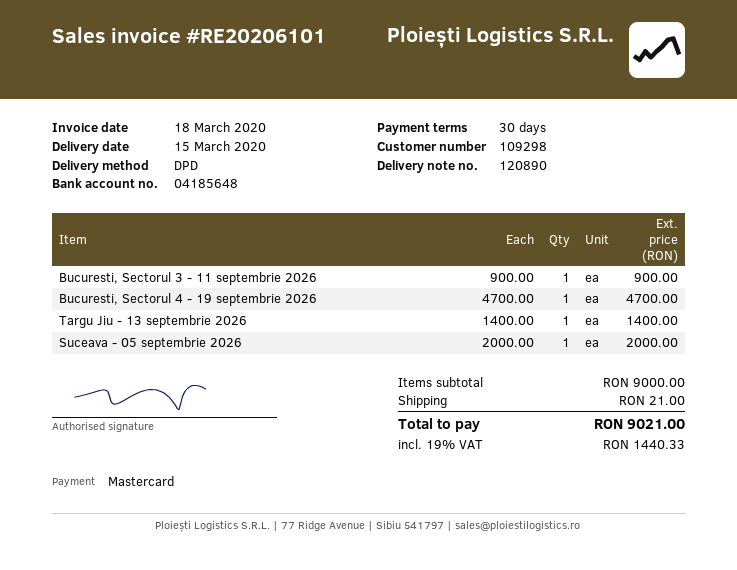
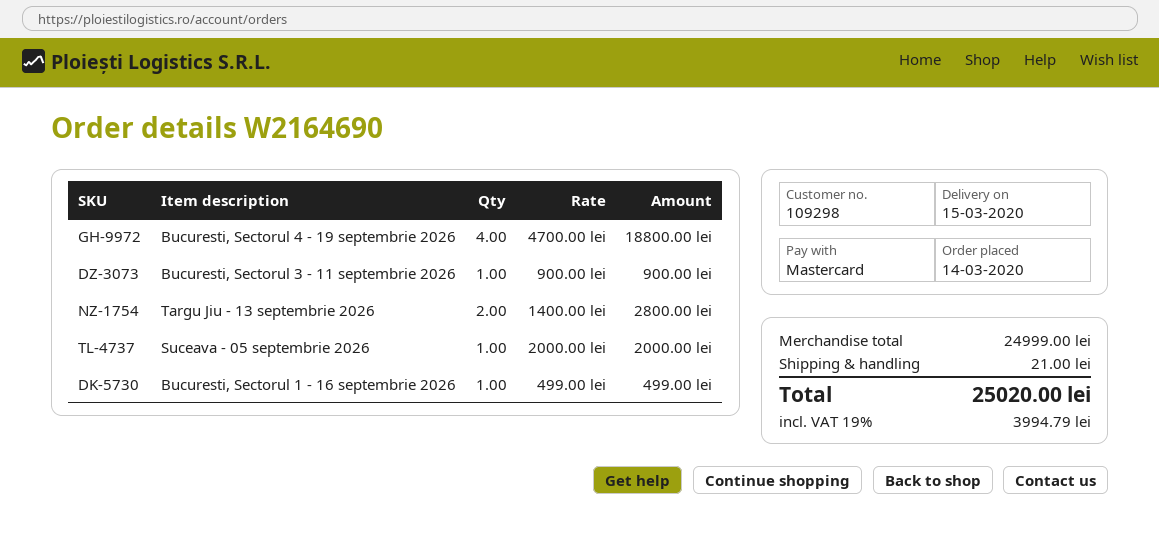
Bucuresti, Sectorul 4 - 19 septembrie 2026: 1 x 4700.00 = 4700.00 -> 4 x 4700.00 = 18800.00
Targu Jiu - 13 septembrie 2026: 1 x 1400.00 = 1400.00 -> 2 x 1400.00 = 2800.00
Bucuresti, Sectorul 1 - 16 septembrie 2026: none -> 1 x 499.00 = 499.00
subtotal: 9000.00 -> 24999.00
tax: 19% = 1440.33 -> 19% = 3994.79
total: 9021.00 -> 25020.00

